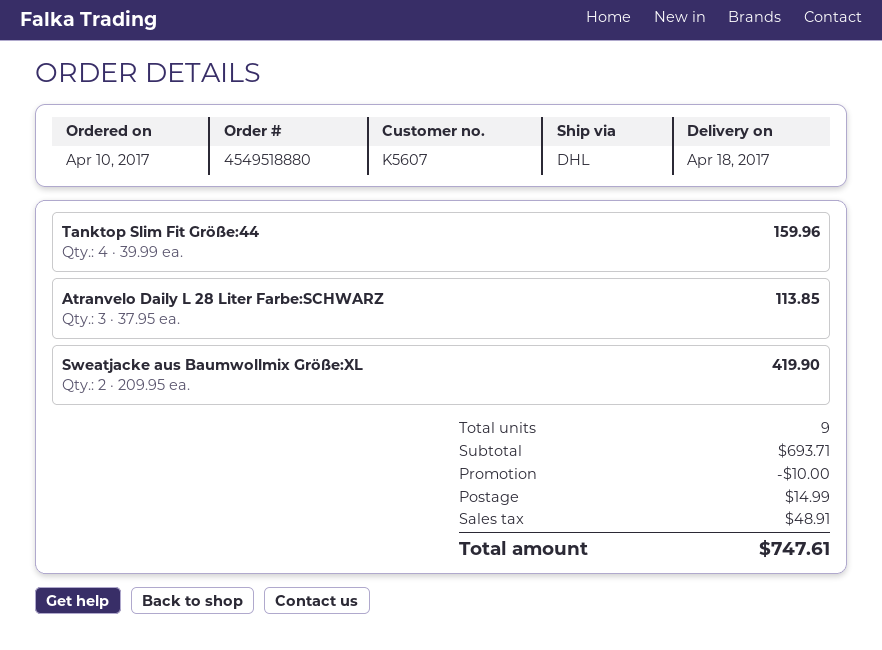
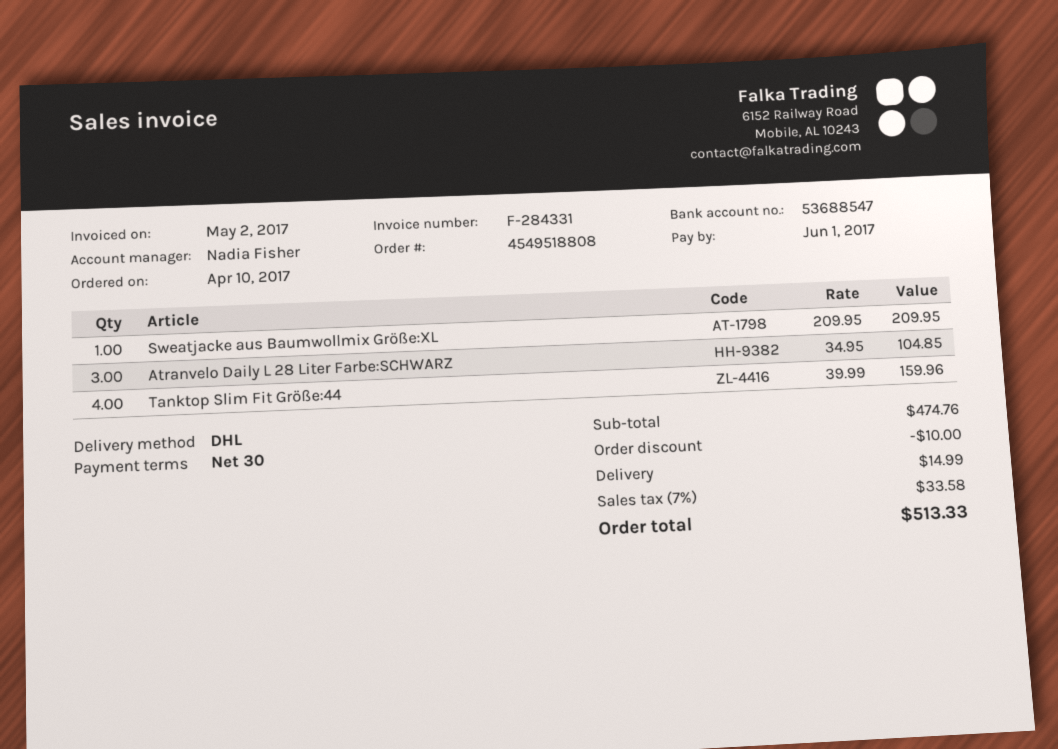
order number: 4549518880 -> 4549518808
Atranvelo Daily L 28 Liter Farbe:SCHWARZ: 3 x 37.95 = 113.85 -> 3 x 34.95 = 104.85
Sweatjacke aus Baumwollmix Größe:XL: 2 x 209.95 = 419.90 -> 1 x 209.95 = 209.95
subtotal: 693.71 -> 474.76
tax: 48.91 -> 33.58
total: 747.61 -> 513.33

